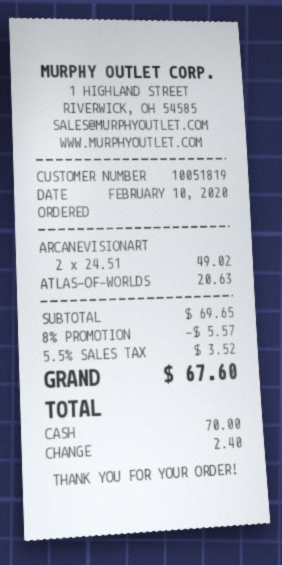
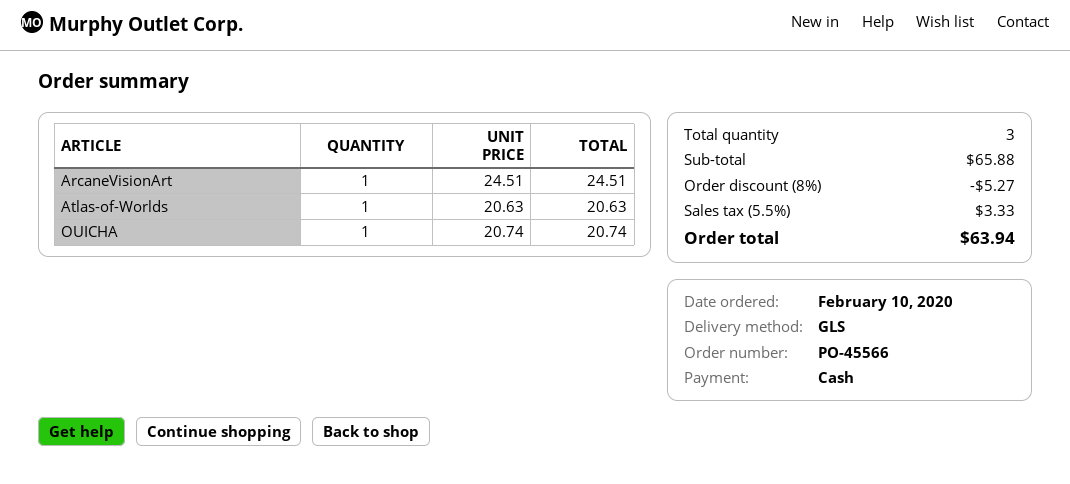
ARCANEVISIONART: 2 x 24.51 = 49.02 -> 1 x 24.51 = 24.51
OUICHA: none -> 1 x 20.74 = 20.74
subtotal: 69.65 -> 65.88
discount: 8% = 5.57 -> 8% = 5.27
tax: 5.5% = 3.52 -> 5.5% = 3.33
total: 67.60 -> 63.94

